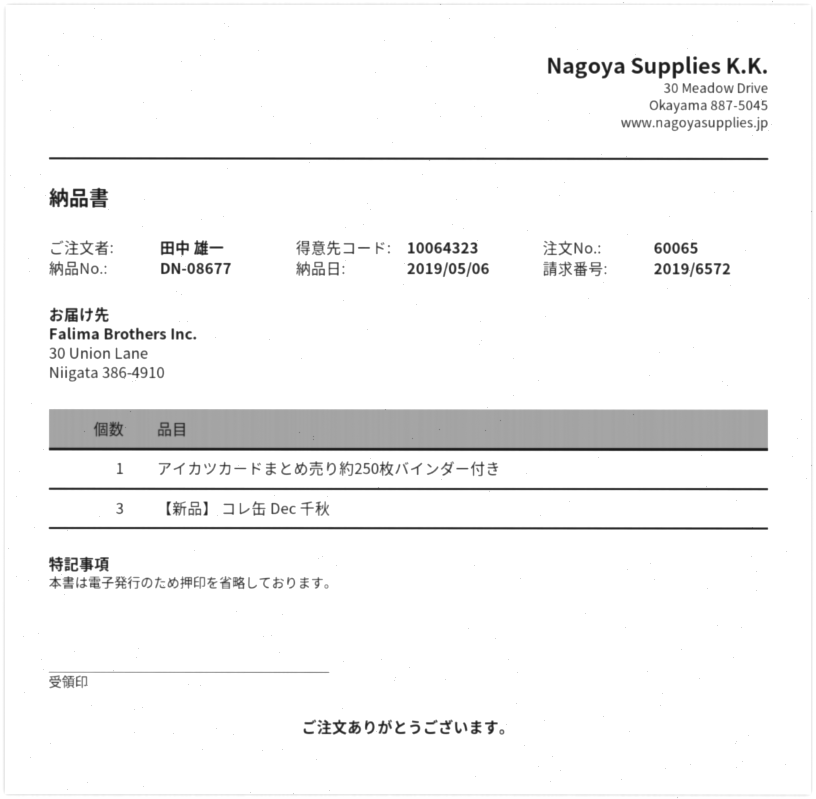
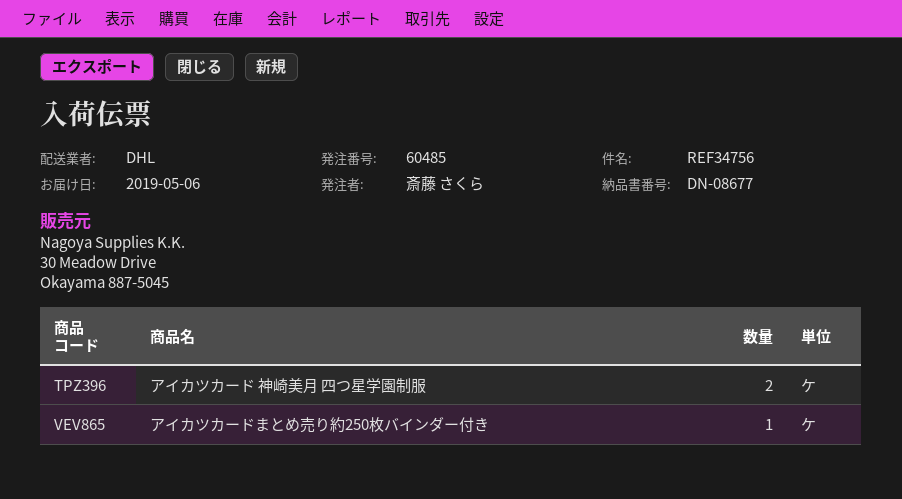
order number: 60065 -> 60485
ordered by: 田中 雄一 -> 斎藤 さくら
【新品】 コレ缶 Dec 千秋: 3 -> none
アイカツカード 神崎美月 四つ星学園制服: none -> 2

